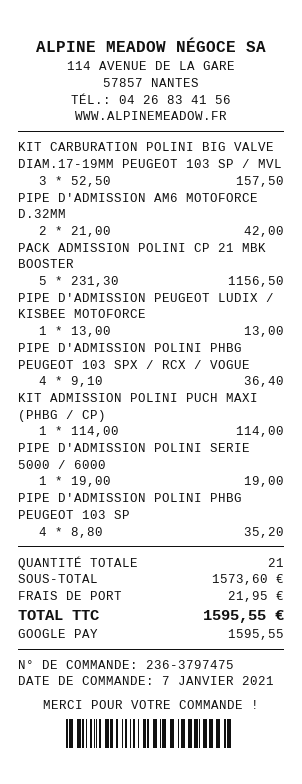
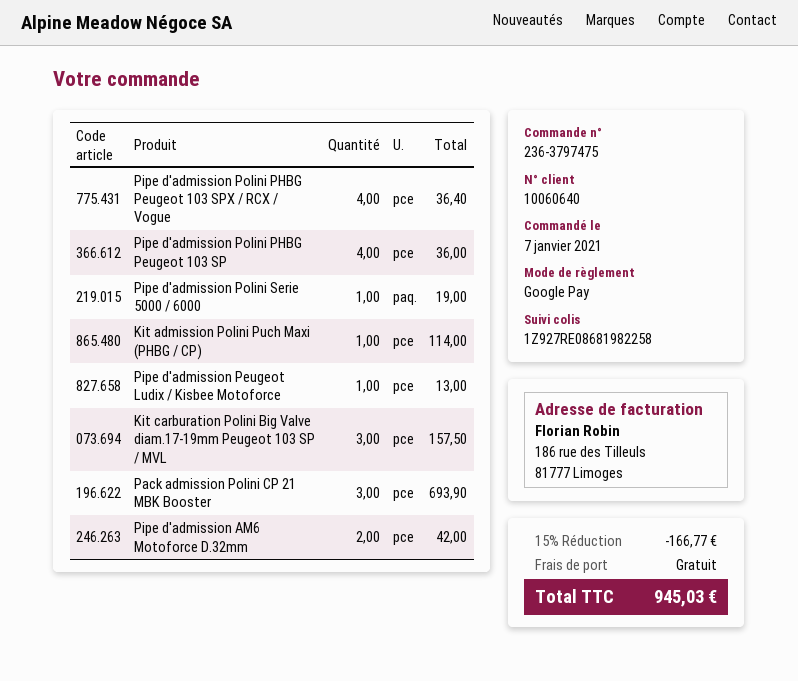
PACK ADMISSION POLINI CP 21 MBK BOOSTER: 5 for 1156.50 -> 3 for 693.90
PIPE D'ADMISSION POLINI PHBG PEUGEOT 103 SP: 4 for 35.20 -> 4 for 36.00
discount: none -> 15% = 166.77
shipping: 21.95 -> 0.00
total: 1595.55 -> 945.03

